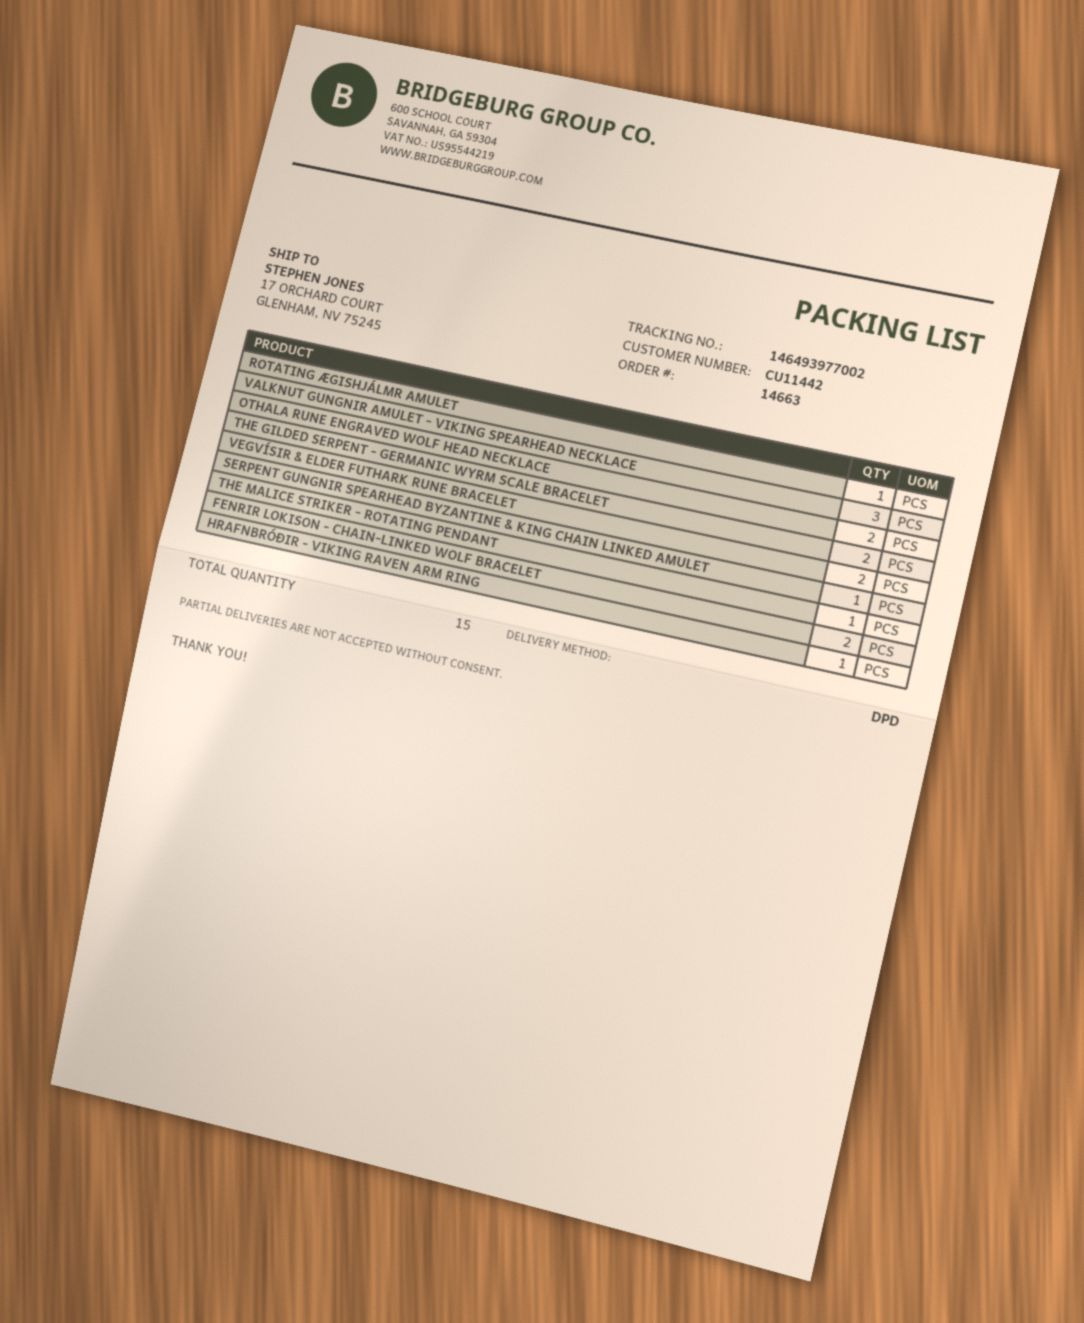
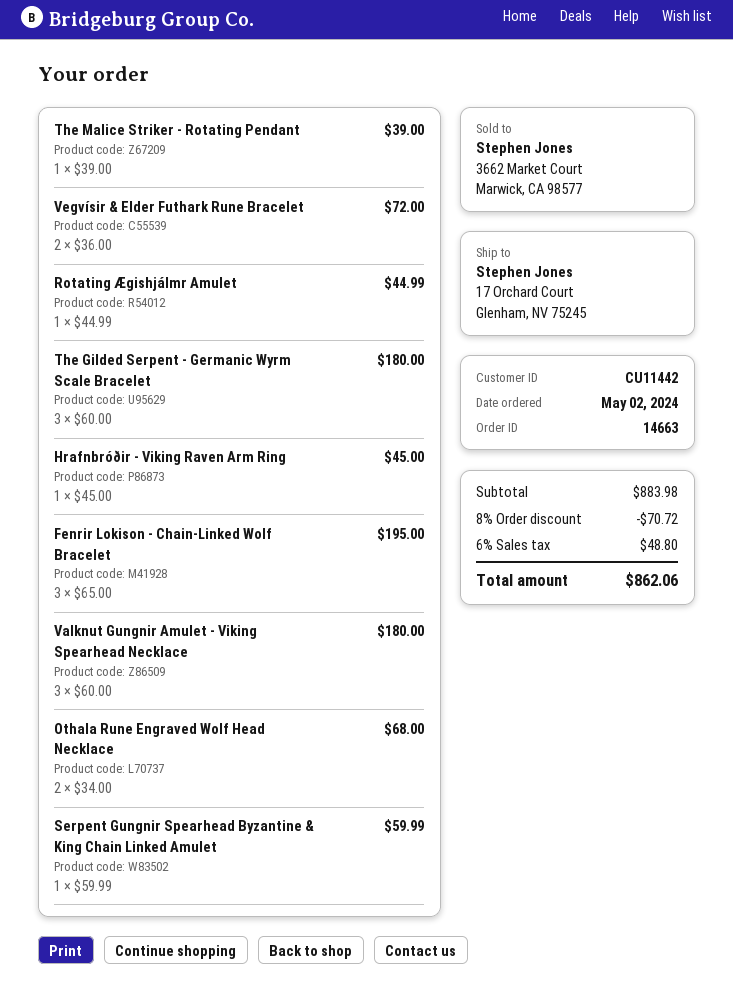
THE GILDED SERPENT - GERMANIC WYRM SCALE BRACELET: 2 -> 3
FENRIR LOKISON - CHAIN-LINKED WOLF BRACELET: 2 -> 3

